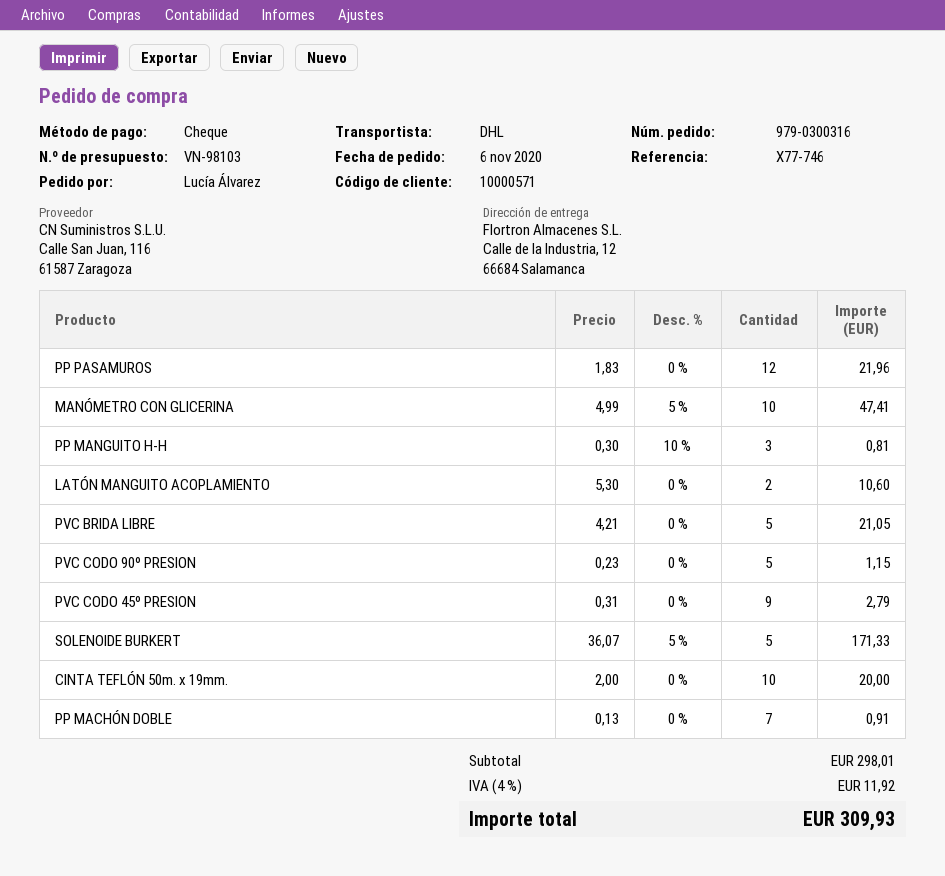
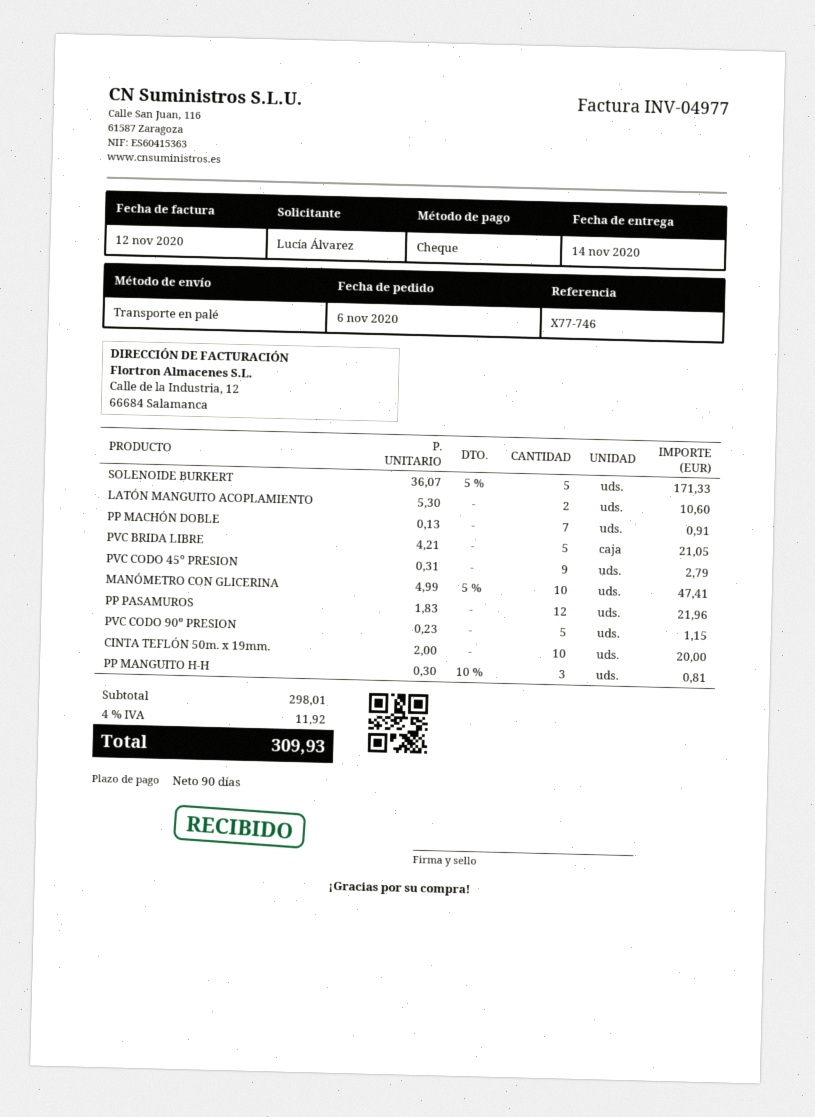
shipping method: DHL -> pallet freight

